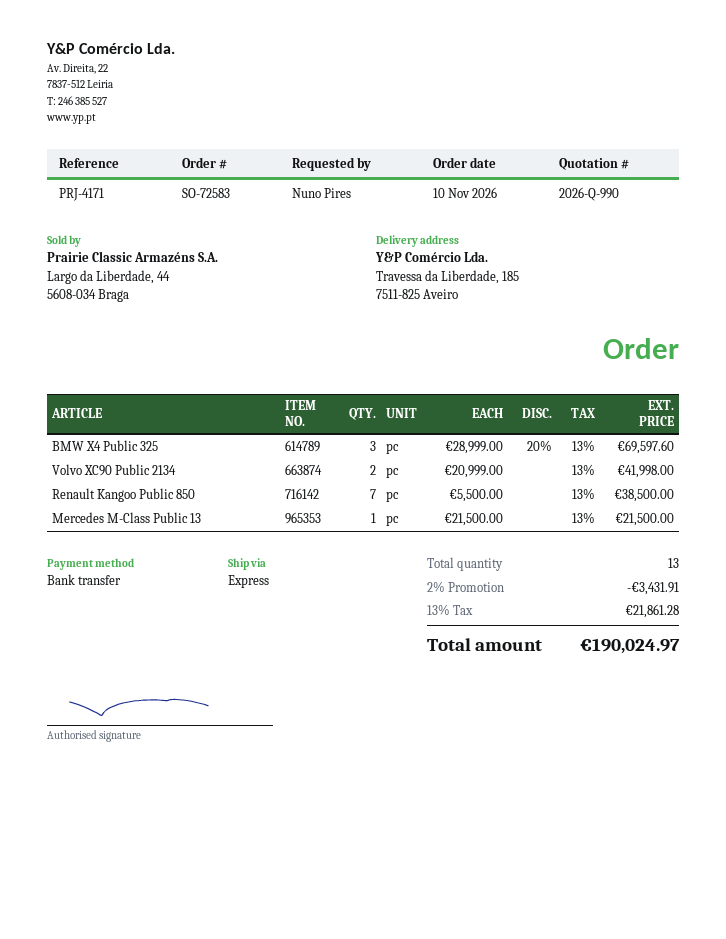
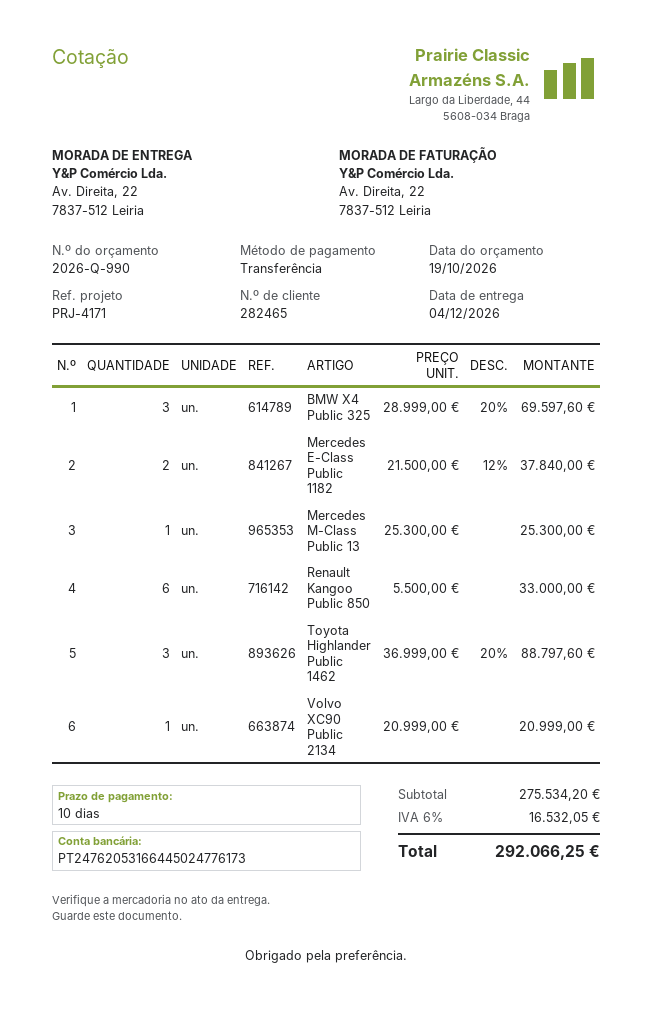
ship to: Travessa da Liberdade, 185, 7511-825 Aveiro -> Av. Direita, 22, 7837-512 Leiria
Volvo XC90 Public 2134: 2 x 20999.00 = 41998.00 -> 1 x 20999.00 = 20999.00
Renault Kangoo Public 850: 7 x 5500.00 = 38500.00 -> 6 x 5500.00 = 33000.00
Mercedes M-Class Public 13: 1 x 21500.00 = 21500.00 -> 1 x 25300.00 = 25300.00
Mercedes E-Class Public 1182: none -> 2 x 21500.00 - 12% = 37840.00
Toyota Highlander Public 1462: none -> 3 x 36999.00 - 20% = 88797.60
discount: 2% = 3431.91 -> none
tax: 13% = 21861.28 -> 6% = 16532.05
total: 190024.97 -> 292066.25

